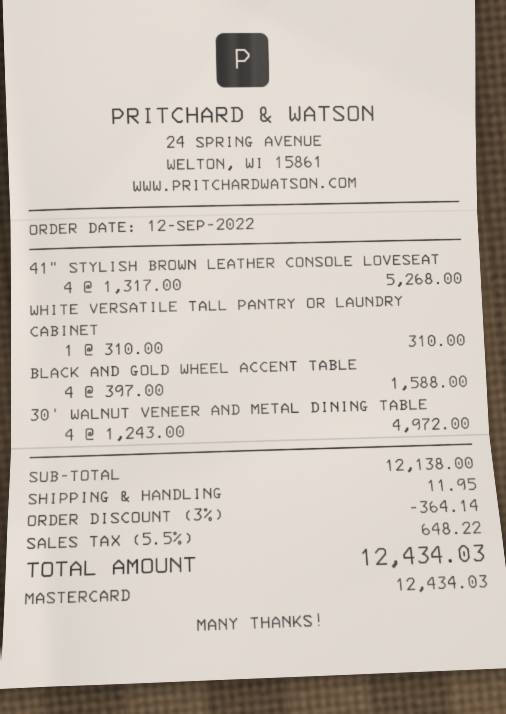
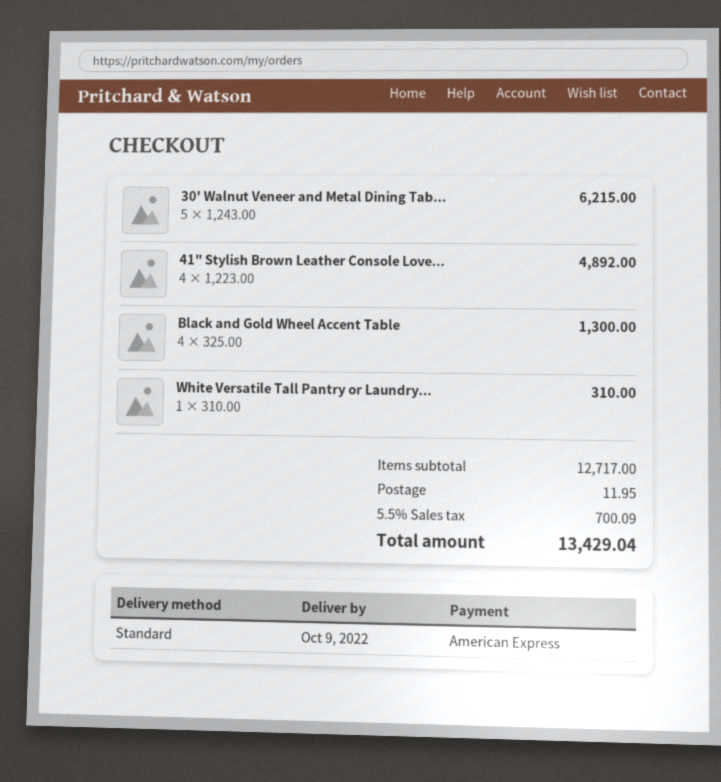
payment method: Mastercard -> American Express
41" STYLISH BROWN LEATHER CONSOLE LOVESEAT: 4 x 1317.00 = 5268.00 -> 4 x 1223.00 = 4892.00
BLACK AND GOLD WHEEL ACCENT TABLE: 4 x 397.00 = 1588.00 -> 4 x 325.00 = 1300.00
30' WALNUT VENEER AND METAL DINING TABLE: 4 x 1243.00 = 4972.00 -> 5 x 1243.00 = 6215.00
subtotal: 12138.00 -> 12717.00
discount: 3% = 364.14 -> none
tax: 5.5% = 648.22 -> 5.5% = 700.09
total: 12434.03 -> 13429.04

